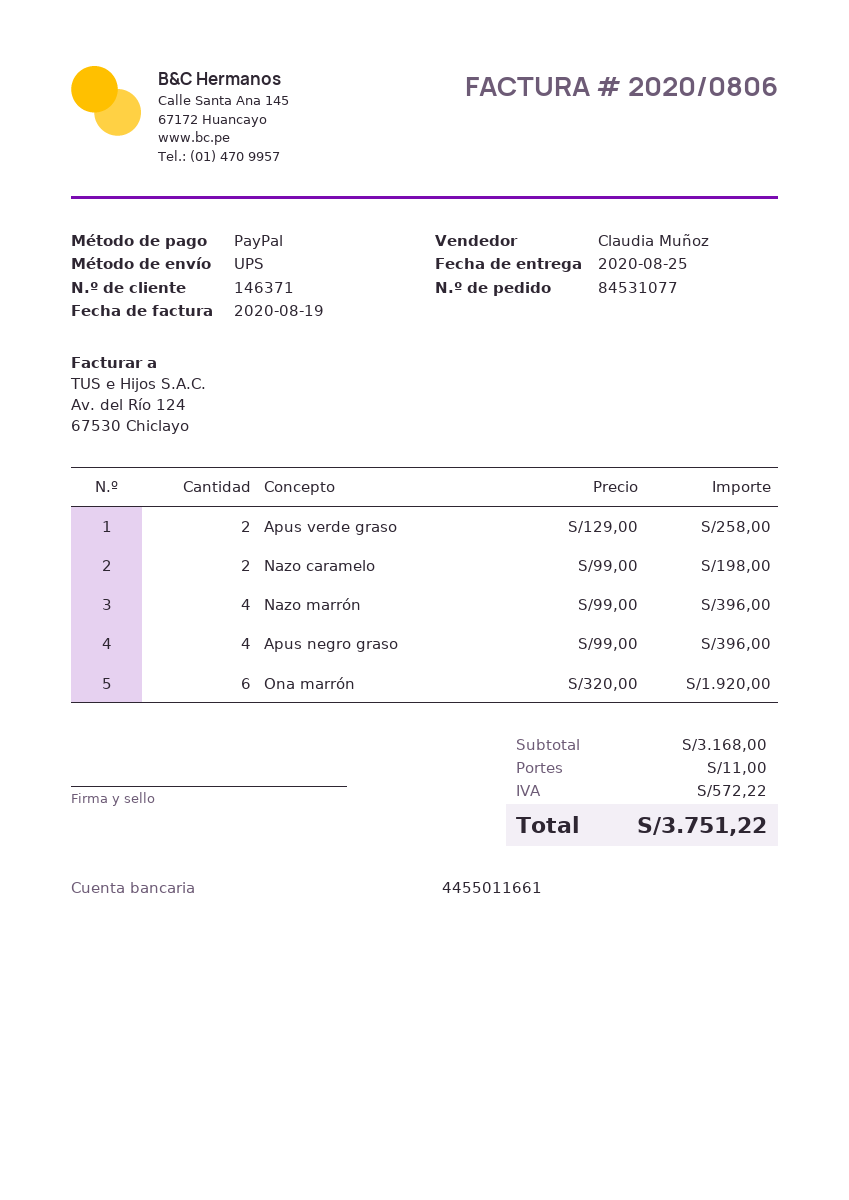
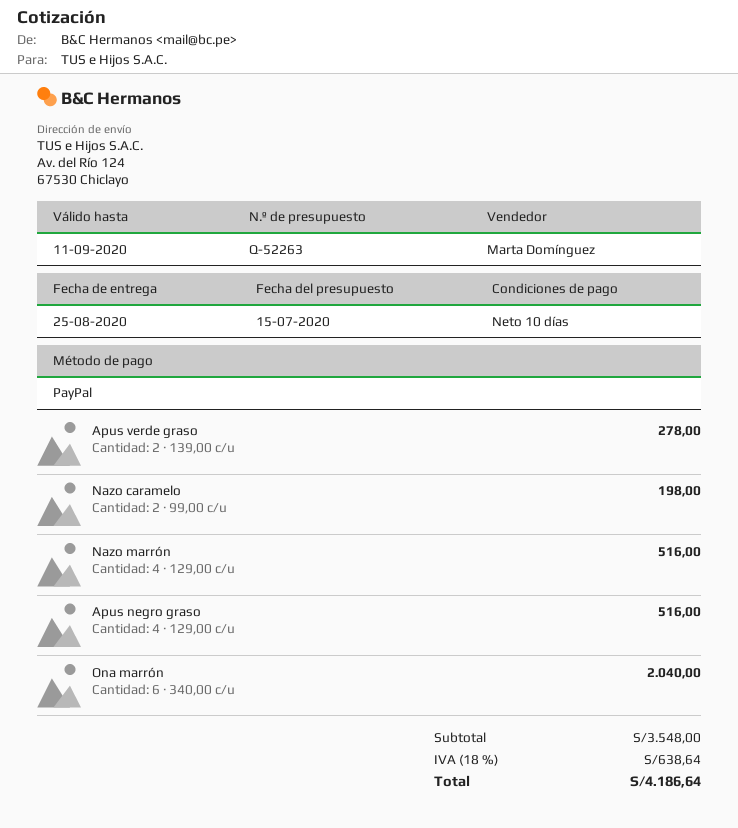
sales rep: Claudia Muñoz -> Marta Domínguez
Apus verde graso: 2 x 129.00 = 258.00 -> 2 x 139.00 = 278.00
Nazo marrón: 4 x 99.00 = 396.00 -> 4 x 129.00 = 516.00
Apus negro graso: 4 x 99.00 = 396.00 -> 4 x 129.00 = 516.00
Ona marrón: 6 x 320.00 = 1920.00 -> 6 x 340.00 = 2040.00
subtotal: 3168.00 -> 3548.00
shipping: 11.00 -> none
tax: 572.22 -> 638.64
total: 3751.22 -> 4186.64

